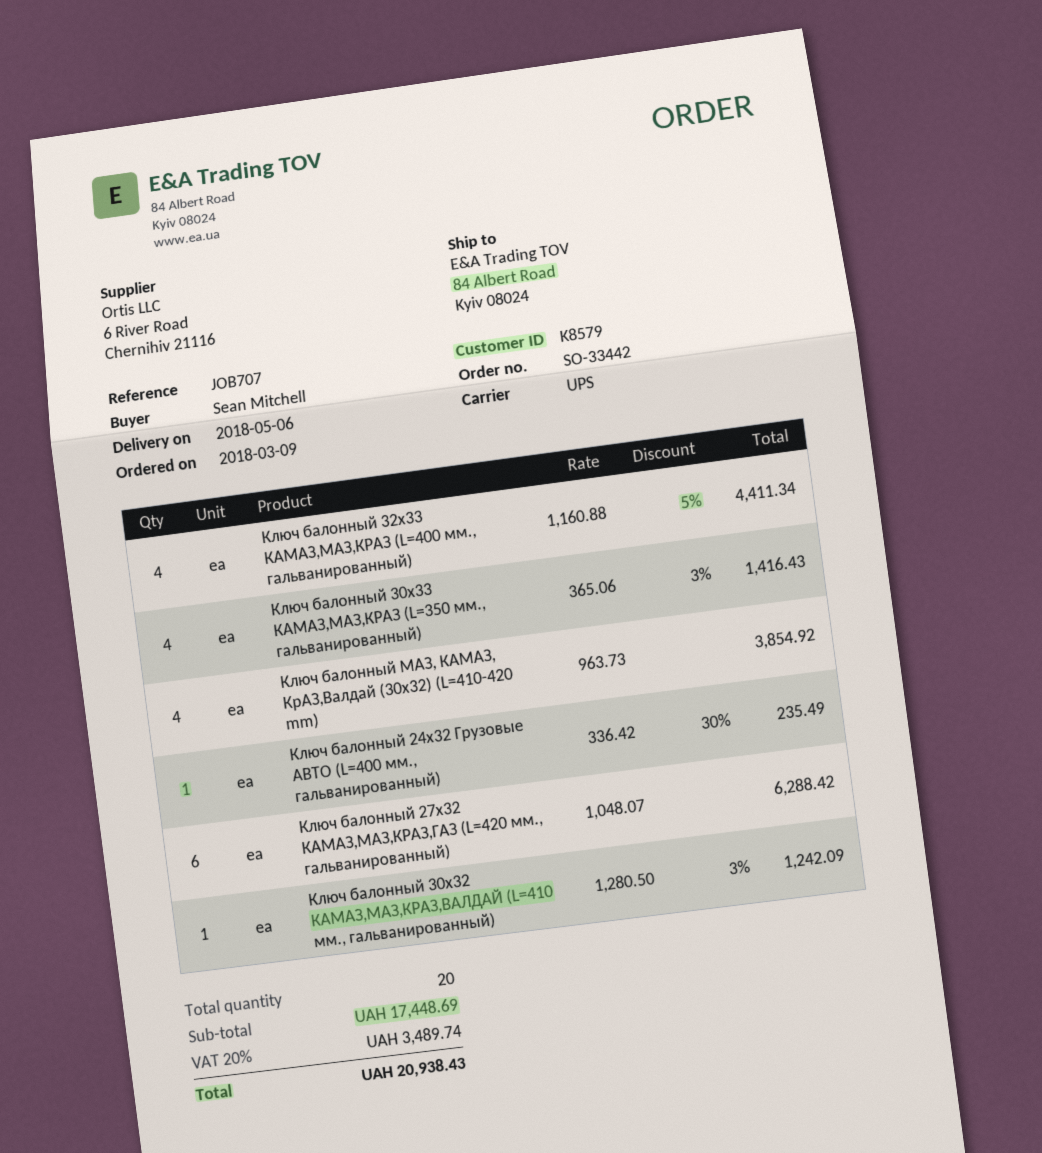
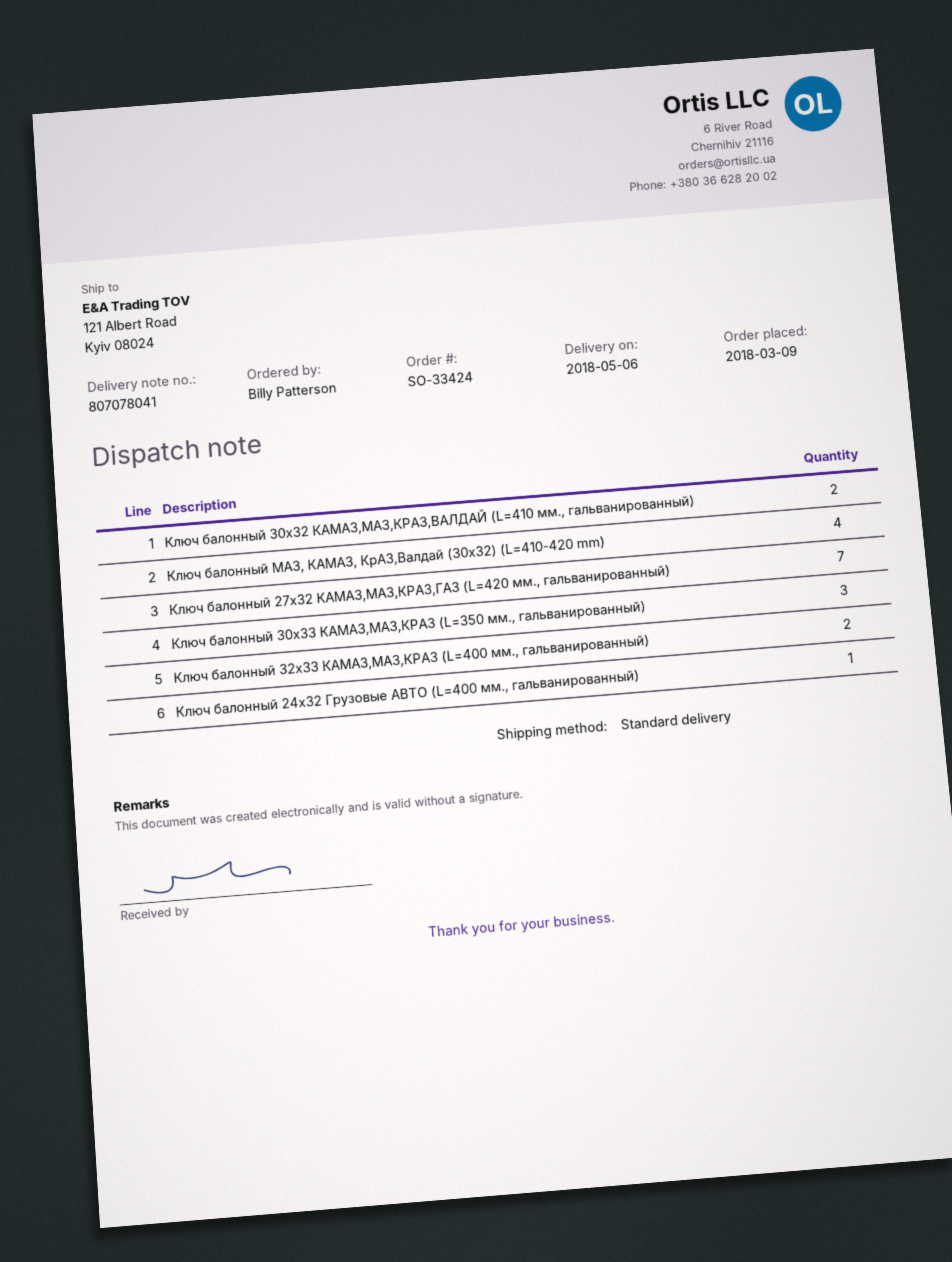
order number: SO-33442 -> SO-33424
ordered by: Sean Mitchell -> Billy Patterson
shipping method: UPS -> standard
ship to: 84 Albert Road, Kyiv 08024 -> 121 Albert Road, Kyiv 08024
Ключ балонный 32х33 КАМАЗ,МАЗ,КРАЗ (L=400 мм., гальванированный): 4 -> 2
Ключ балонный 30х33 КАМАЗ,МАЗ,КРАЗ (L=350 мм., гальванированный): 4 -> 3
Ключ балонный 27х32 КАМАЗ,МАЗ,КРАЗ,ГАЗ (L=420 мм., гальванированный): 6 -> 7
Ключ балонный 30х32 КАМАЗ,МАЗ,КРАЗ,ВАЛДАЙ (L=410 мм., гальванированный): 1 -> 2

